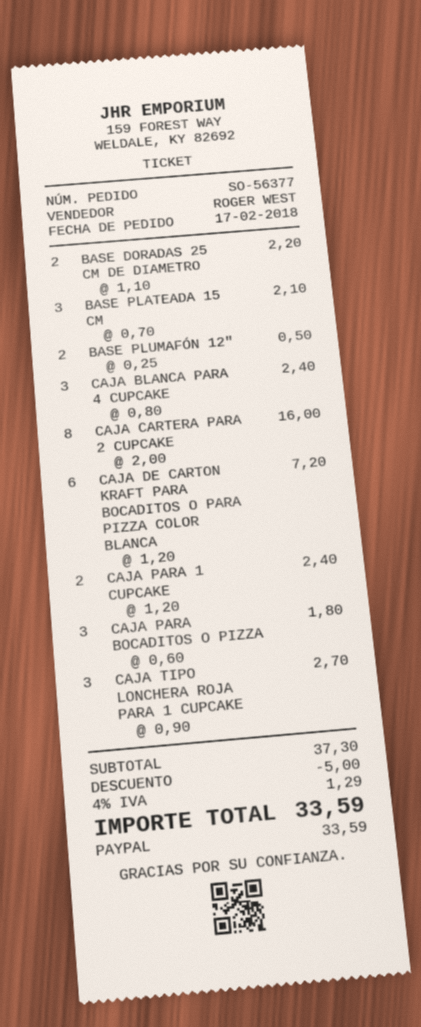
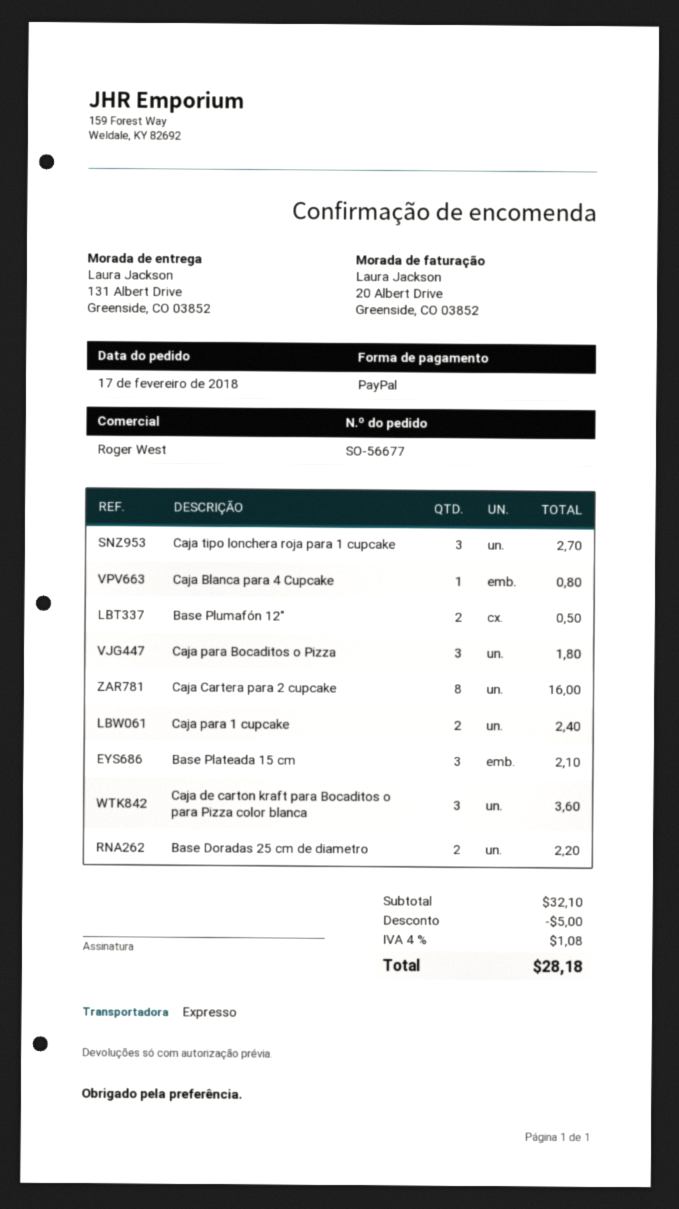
order number: SO-56377 -> SO-56677
CAJA BLANCA PARA 4 CUPCAKE: 3 for 2.40 -> 1 for 0.80
CAJA DE CARTON KRAFT PARA BOCADITOS O PARA PIZZA COLOR BLANCA: 6 for 7.20 -> 3 for 3.60
subtotal: 37.30 -> 32.10
tax: 4% = 1.29 -> 4% = 1.08
total: 33.59 -> 28.18

